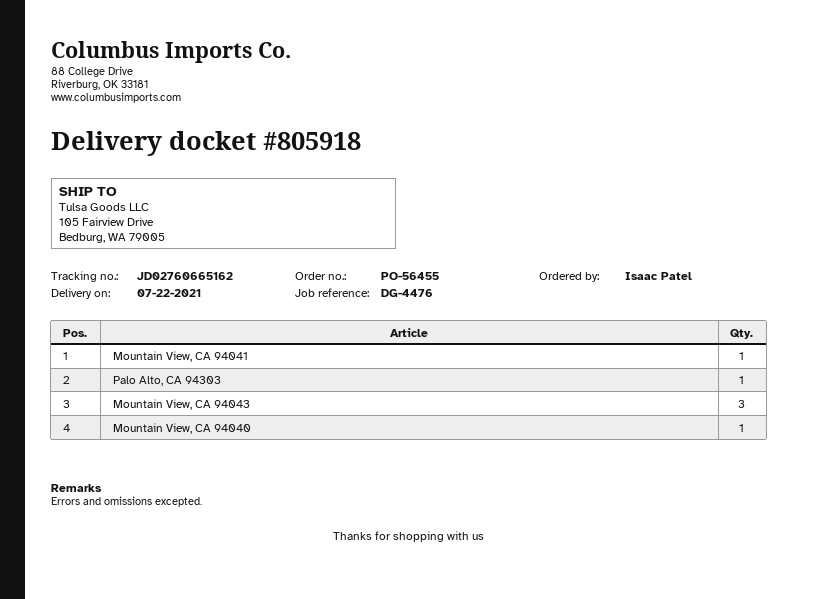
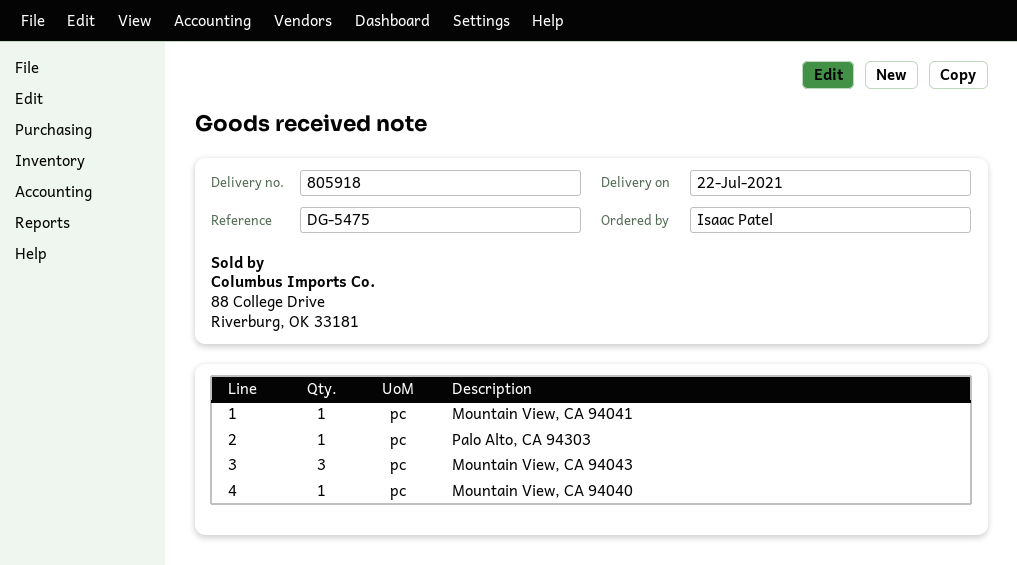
reference: DG-4476 -> DG-5475

